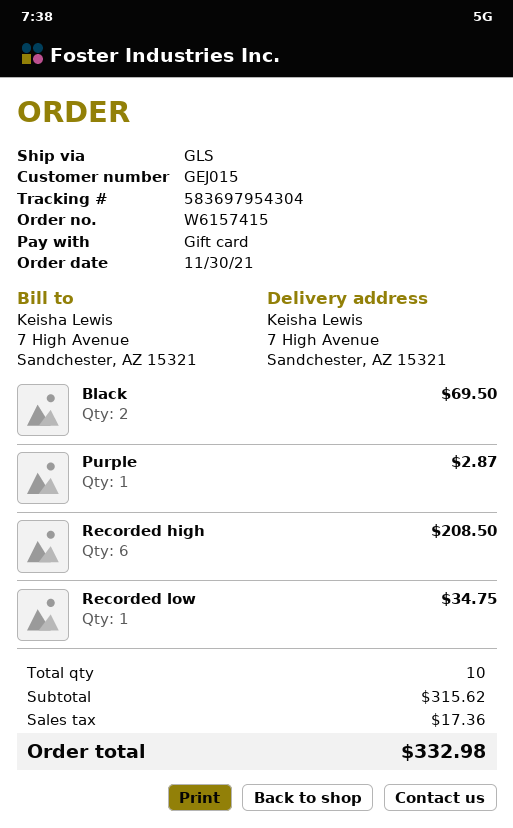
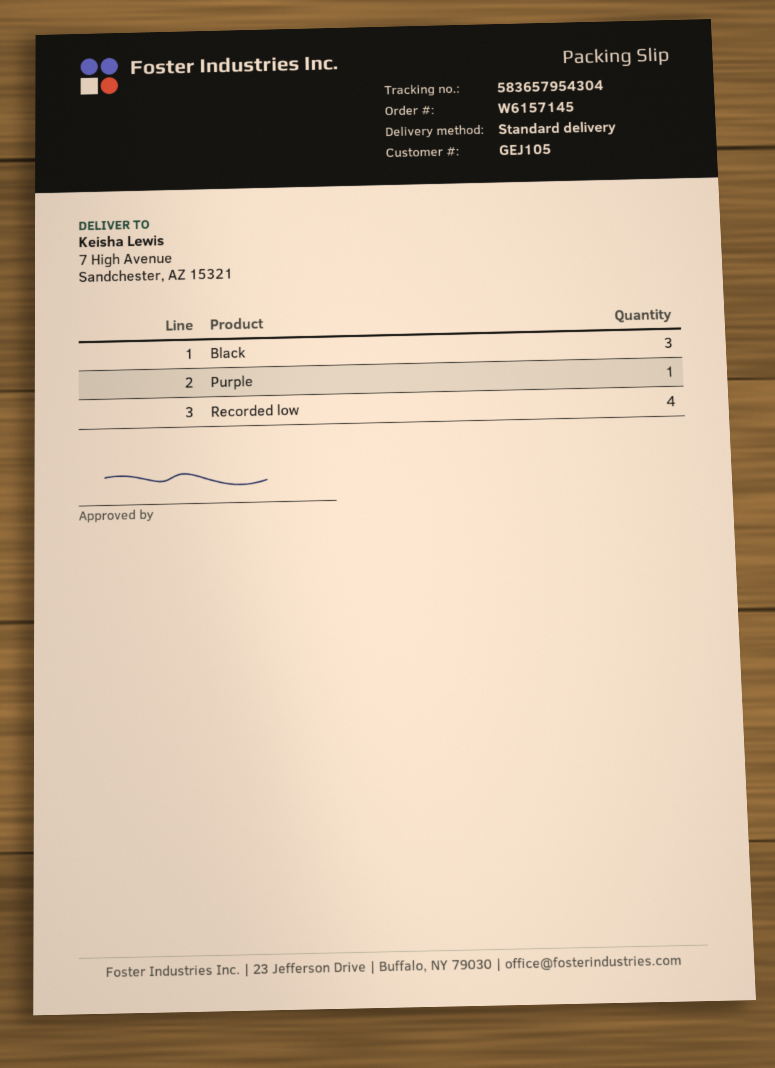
order number: W6157415 -> W6157145
customer number: GEJ015 -> GEJ105
shipping method: GLS -> standard
tracking number: 583697954304 -> 583657954304
Black: 2 -> 3
Recorded high: 6 -> none
Recorded low: 1 -> 4

